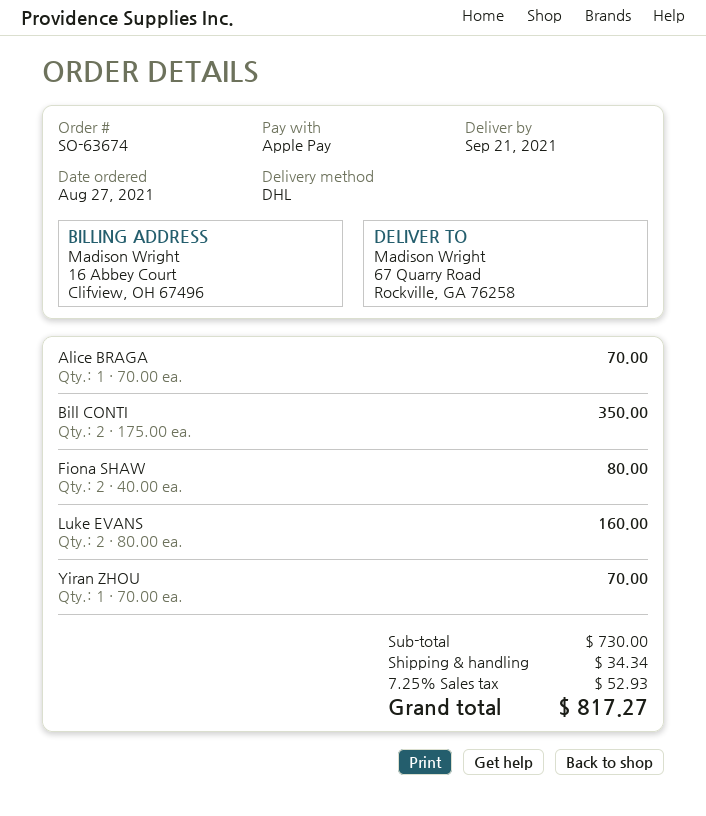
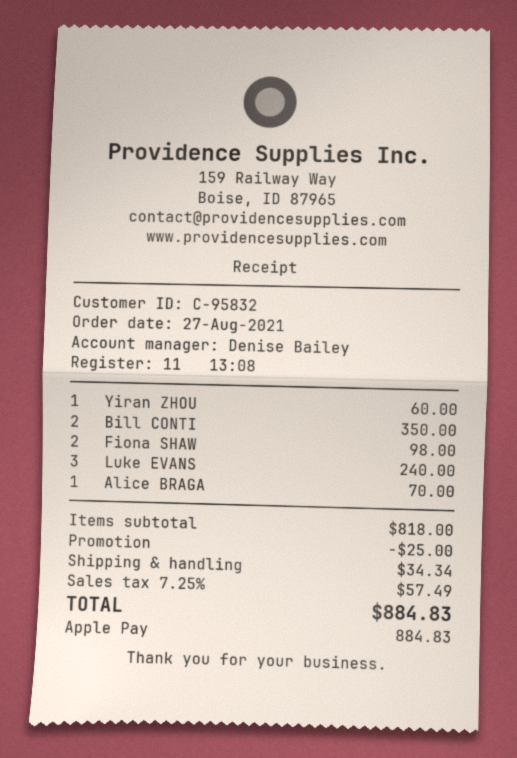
Fiona SHAW: 2 for 80.00 -> 2 for 98.00
Luke EVANS: 2 for 160.00 -> 3 for 240.00
Yiran ZHOU: 1 for 70.00 -> 1 for 60.00
subtotal: 730.00 -> 818.00
discount: none -> 25.00
tax: 7.25% = 52.93 -> 7.25% = 57.49
total: 817.27 -> 884.83

